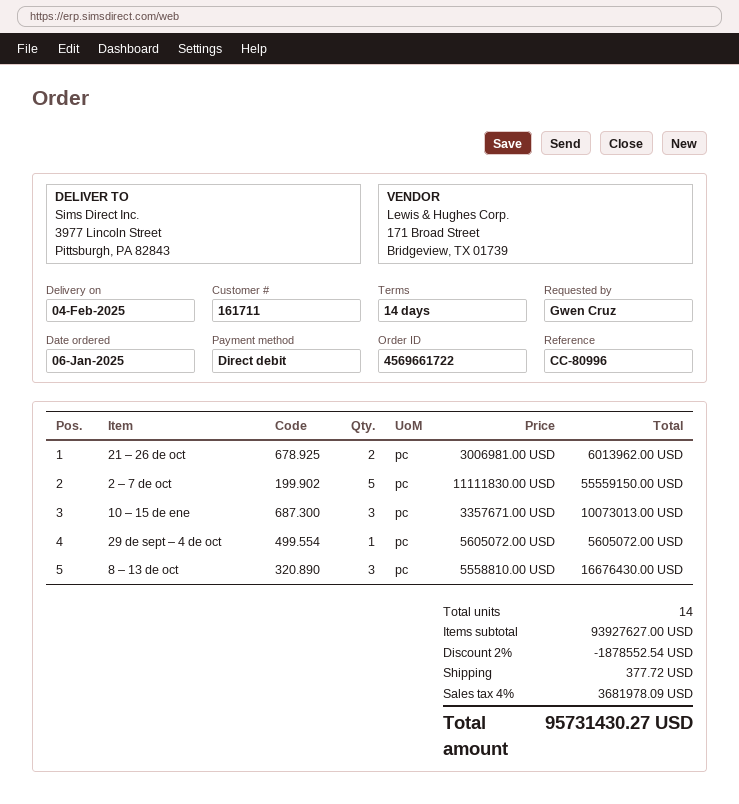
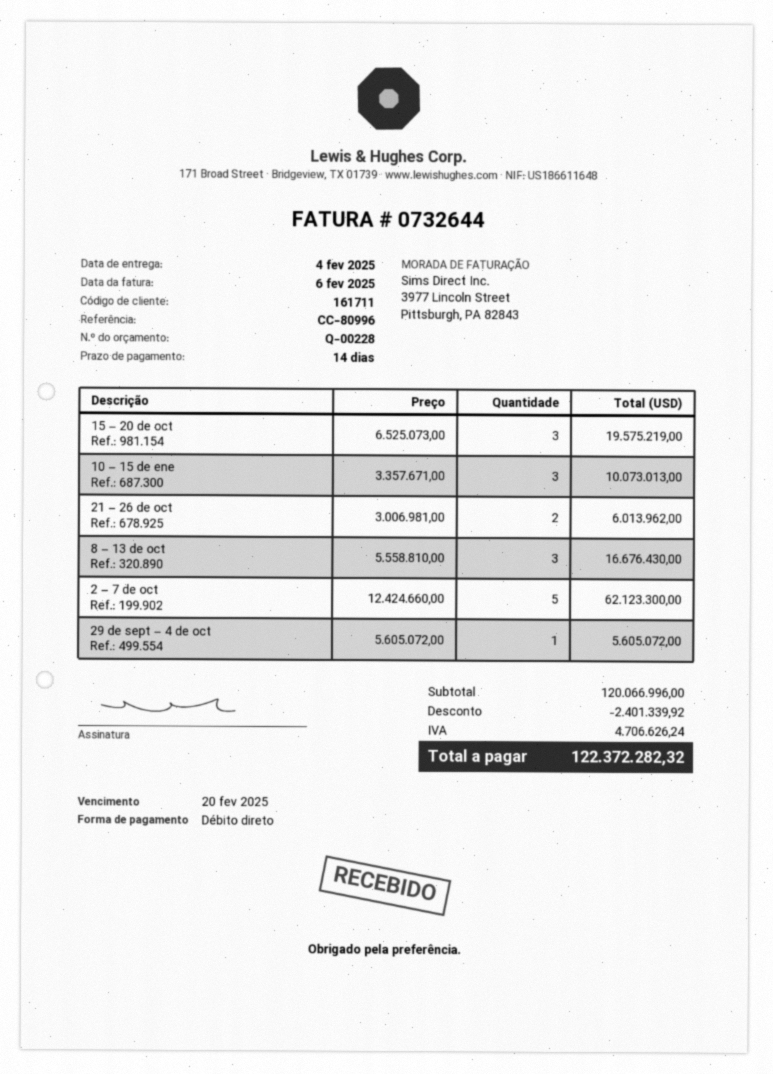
2 – 7 de oct: 5 x 11111830.00 = 55559150.00 -> 5 x 12424660.00 = 62123300.00
15 – 20 de oct: none -> 3 x 6525073.00 = 19575219.00
subtotal: 93927627.00 -> 120066996.00
discount: 1878552.54 -> 2401339.92
shipping: 377.72 -> none
tax: 3681978.09 -> 4706626.24
total: 95731430.27 -> 122372282.32

